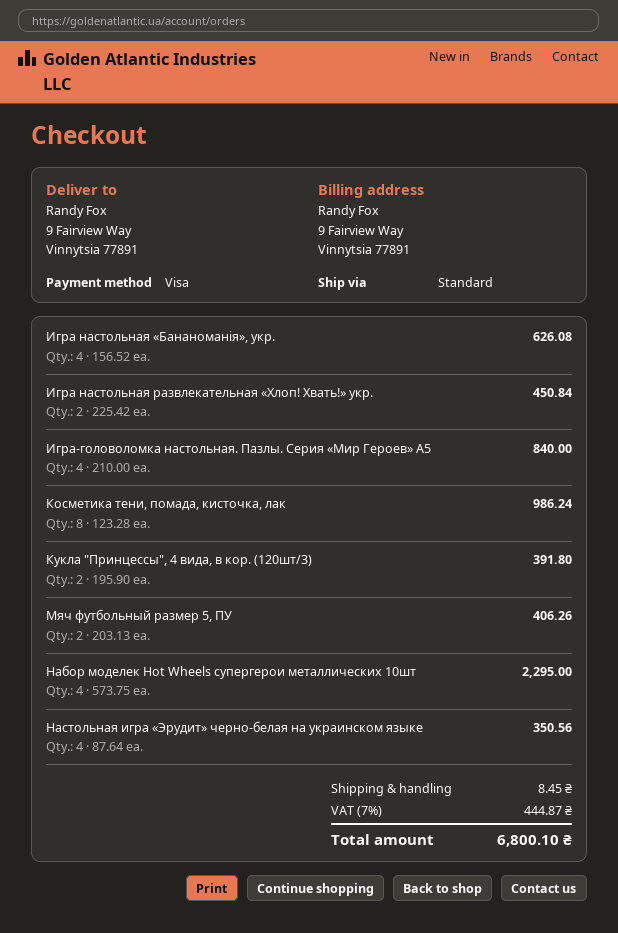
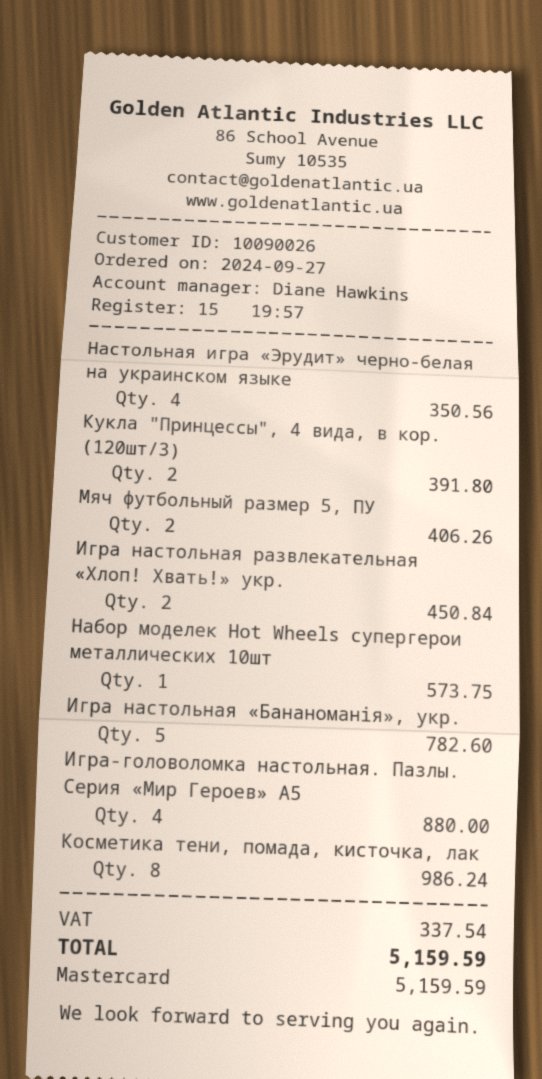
payment method: Visa -> Mastercard
Игра настольная «Бананоманія», укр.: 4 for 626.08 -> 5 for 782.60
Игра-головоломка настольная. Пазлы. Серия «Мир Героев» А5: 4 for 840.00 -> 4 for 880.00
Набор моделек Hot Wheels супергерои металлических 10шт: 4 for 2295.00 -> 1 for 573.75
shipping: 8.45 -> none
tax: 444.87 -> 337.54
total: 6800.10 -> 5159.59

